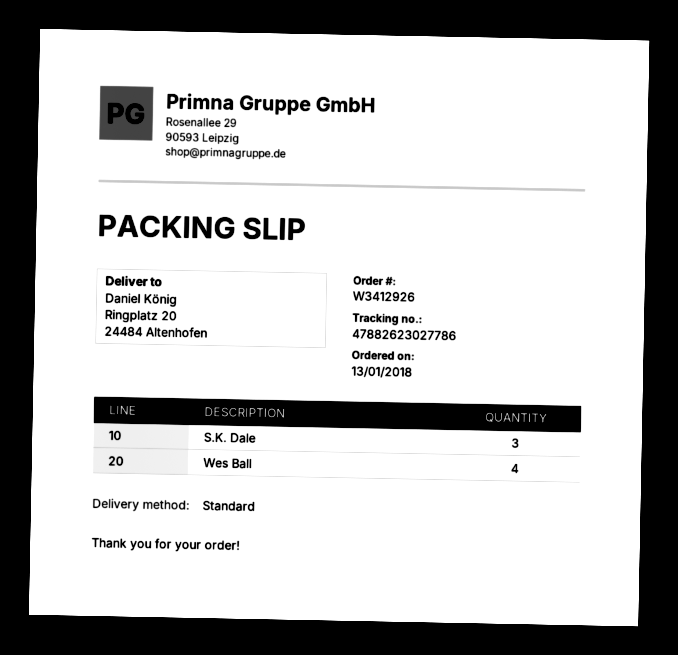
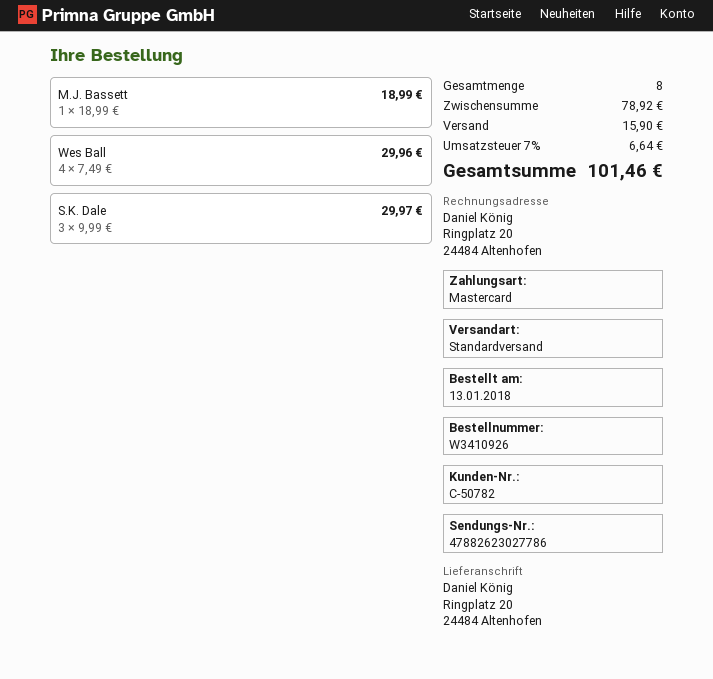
order number: W3412926 -> W3410926
M.J. Bassett: none -> 1

